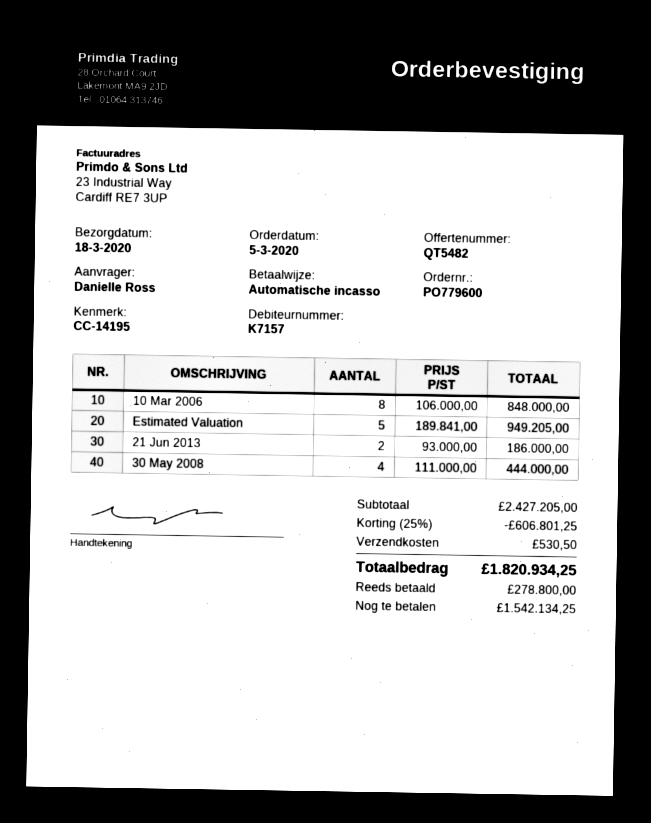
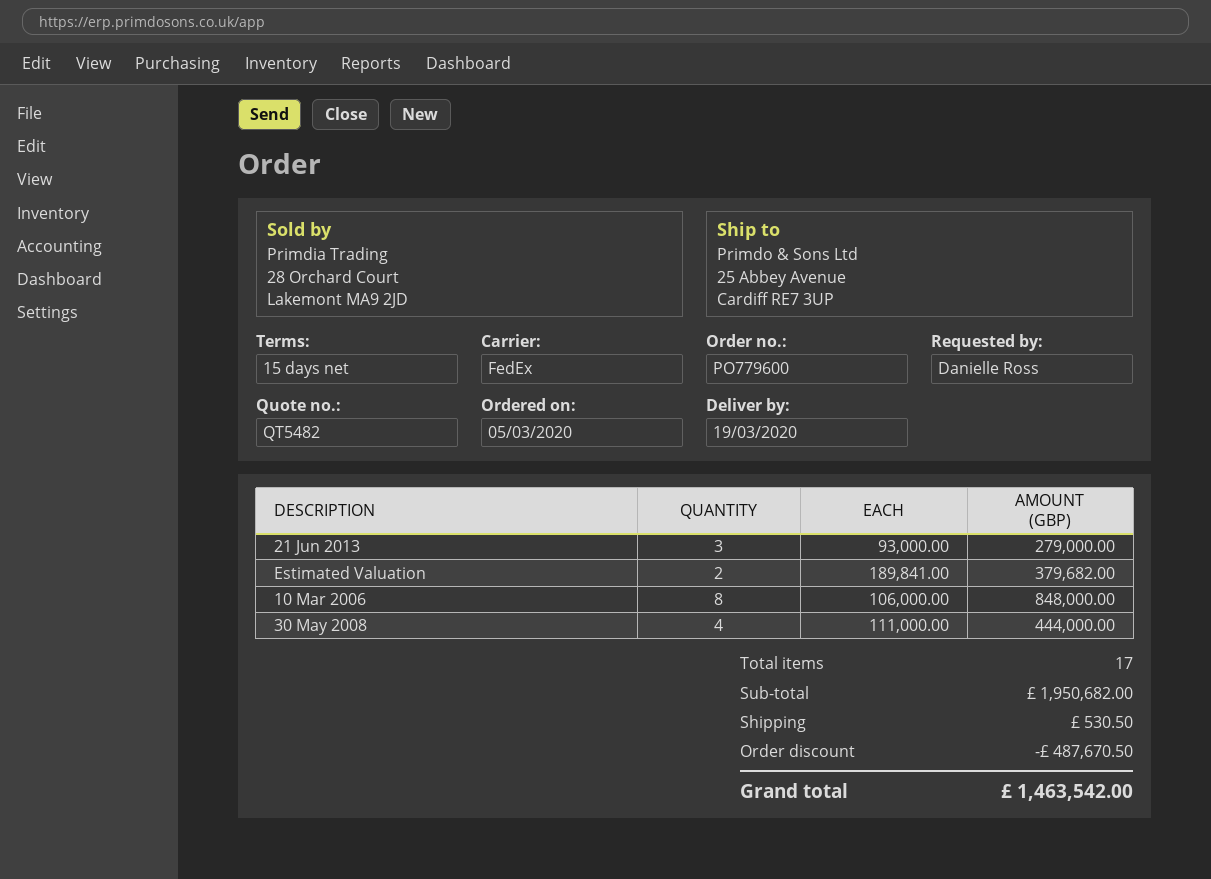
delivery date: 2020-03-18 -> 2020-03-19
Estimated Valuation: 5 x 189841.00 = 949205.00 -> 2 x 189841.00 = 379682.00
21 Jun 2013: 2 x 93000.00 = 186000.00 -> 3 x 93000.00 = 279000.00
subtotal: 2427205.00 -> 1950682.00
discount: 606801.25 -> 487670.50
total: 1820934.25 -> 1463542.00

